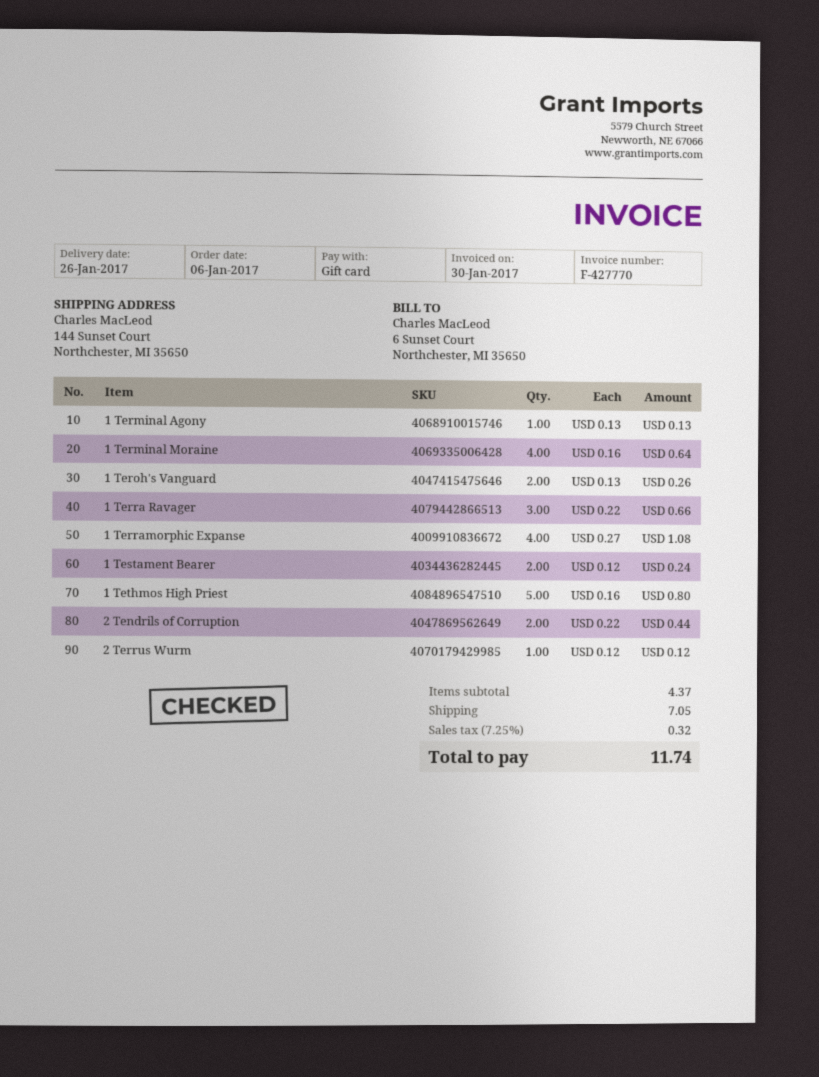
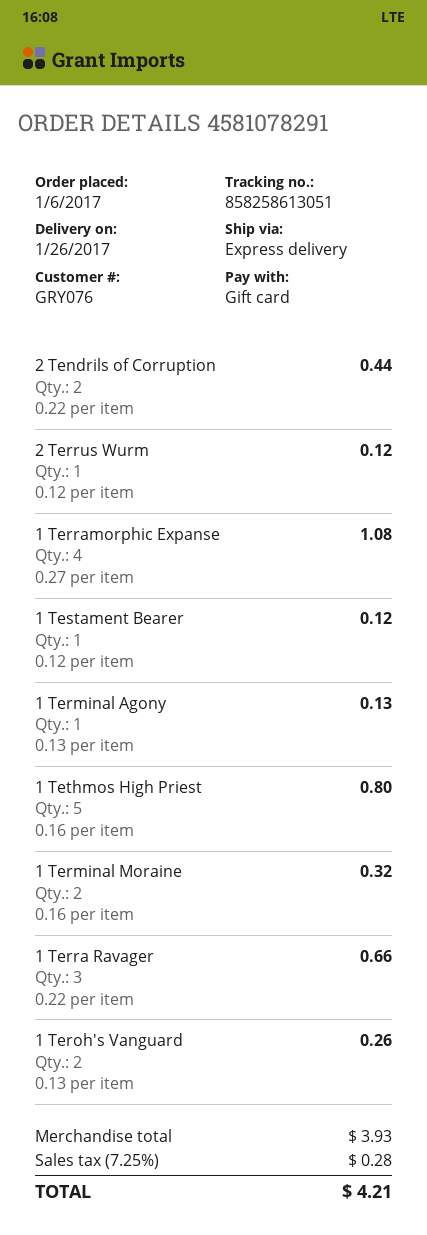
1 Terminal Moraine: 4 x 0.16 = 0.64 -> 2 x 0.16 = 0.32
1 Testament Bearer: 2 x 0.12 = 0.24 -> 1 x 0.12 = 0.12
subtotal: 4.37 -> 3.93
shipping: 7.05 -> none
tax: 7.25% = 0.32 -> 7.25% = 0.28
total: 11.74 -> 4.21

